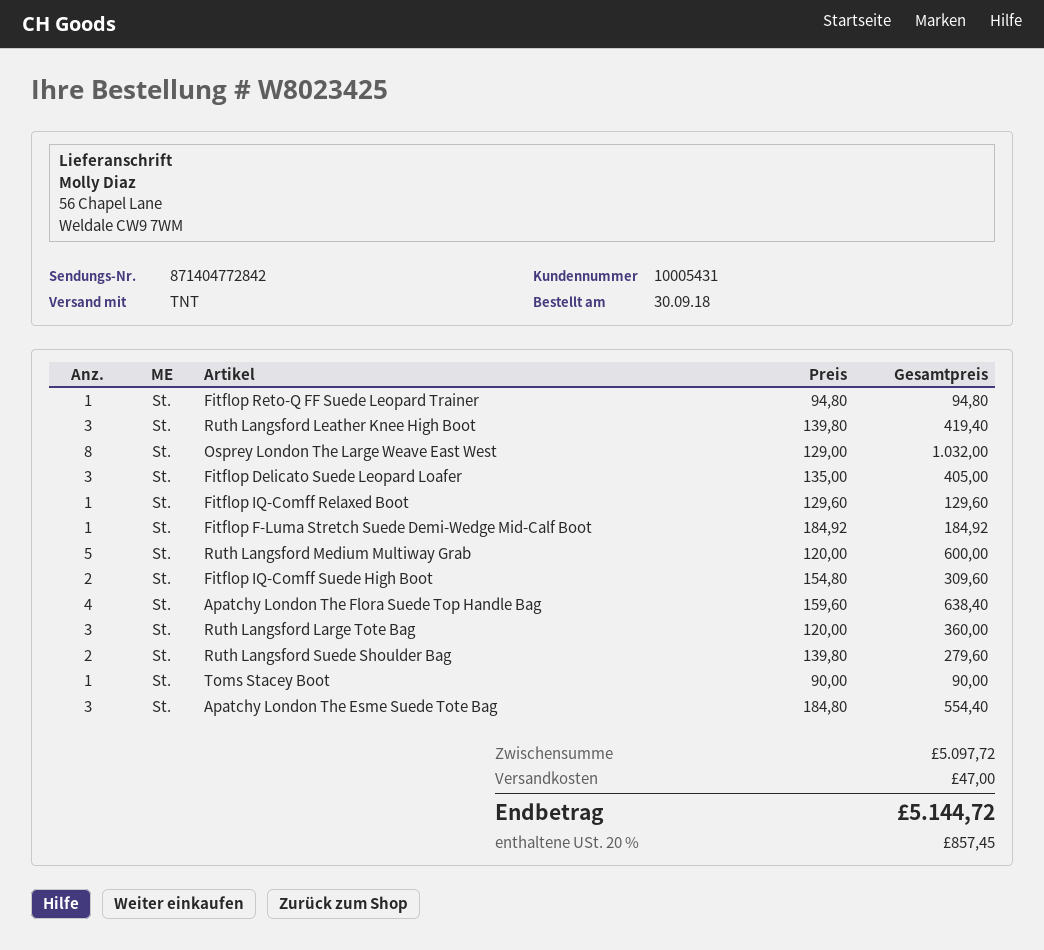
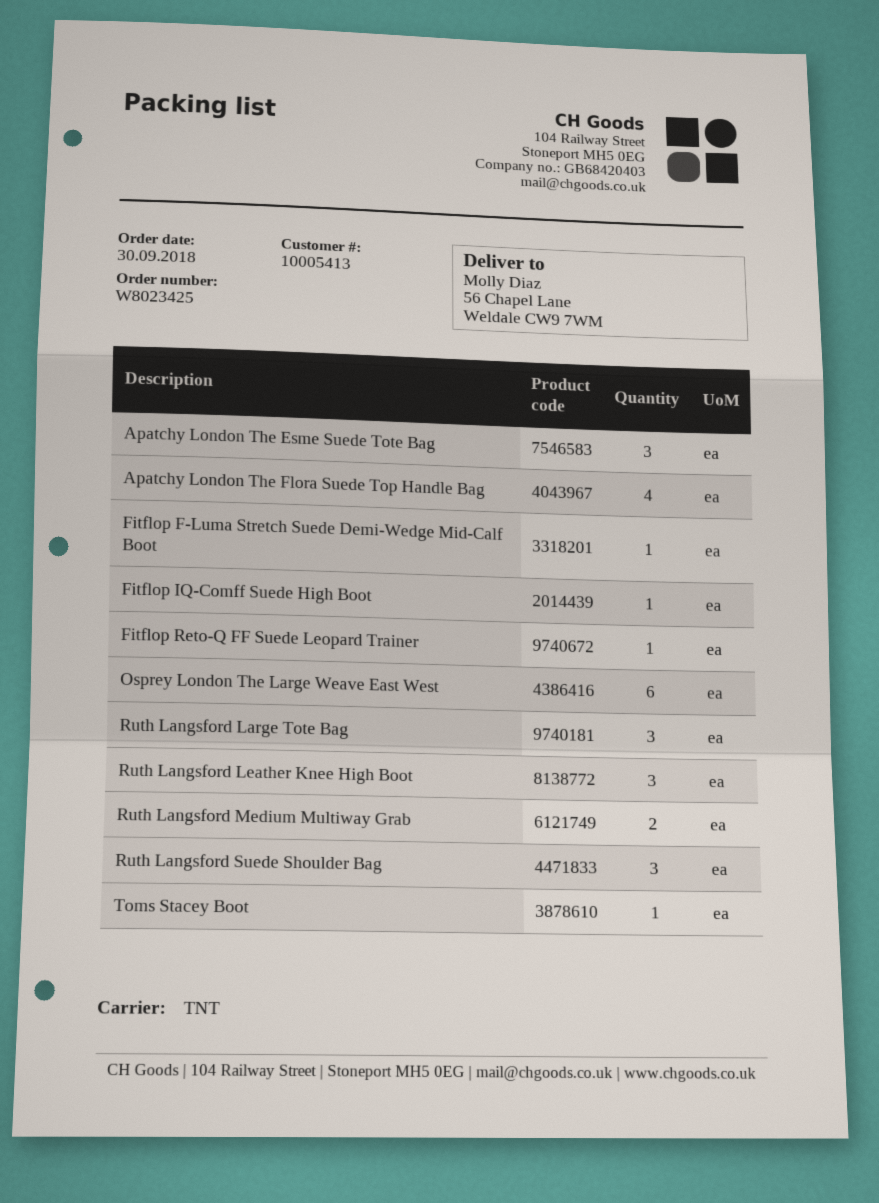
customer number: 10005431 -> 10005413
Osprey London The Large Weave East West: 8 -> 6
Fitflop Delicato Suede Leopard Loafer: 3 -> none
Fitflop IQ-Comff Relaxed Boot: 1 -> none
Ruth Langsford Medium Multiway Grab: 5 -> 2
Fitflop IQ-Comff Suede High Boot: 2 -> 1
Ruth Langsford Suede Shoulder Bag: 2 -> 3

